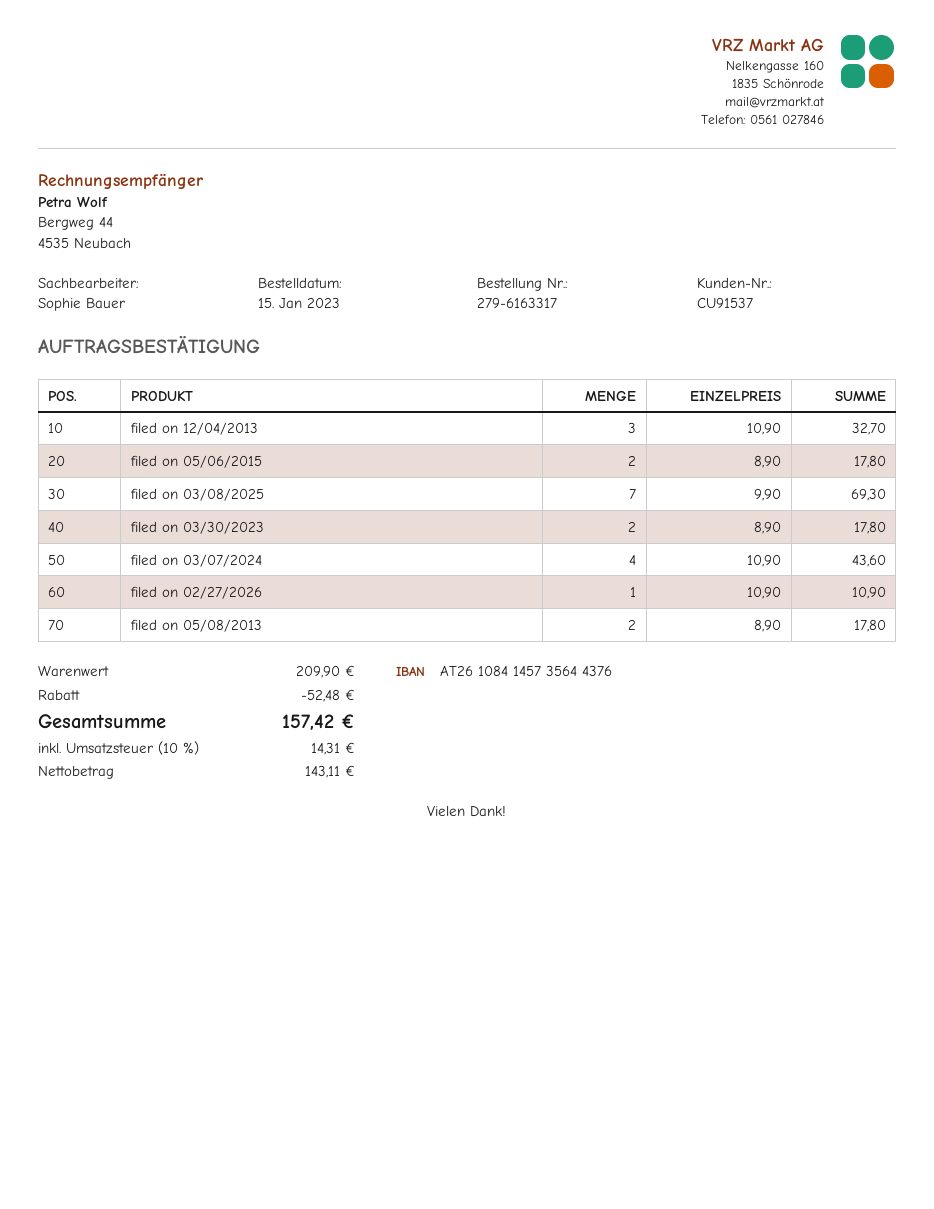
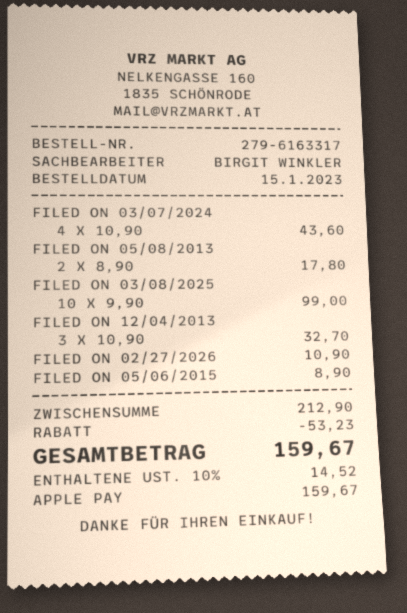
sales rep: Sophie Bauer -> BIRGIT WINKLER
filed on 05/06/2015: 2 x 8.90 = 17.80 -> 1 x 8.90 = 8.90
filed on 03/08/2025: 7 x 9.90 = 69.30 -> 10 x 9.90 = 99.00
filed on 03/30/2023: 2 x 8.90 = 17.80 -> none
subtotal: 209.90 -> 212.90
discount: 52.48 -> 53.23
tax: 10% = 14.31 -> 10% = 14.52
total: 157.42 -> 159.67

